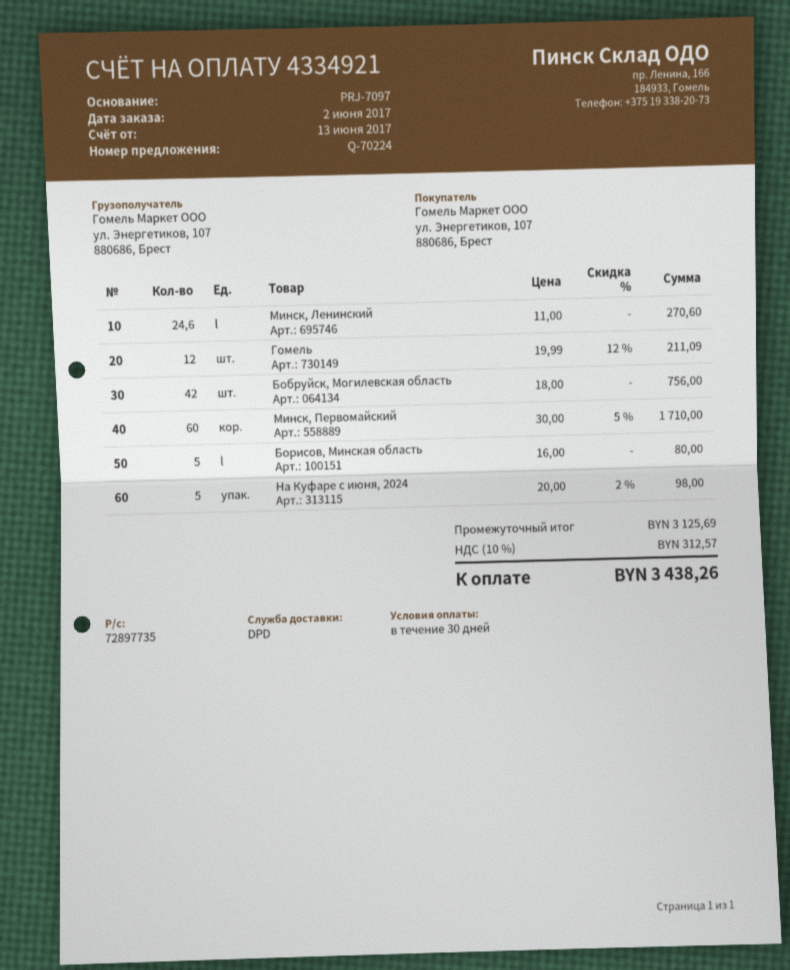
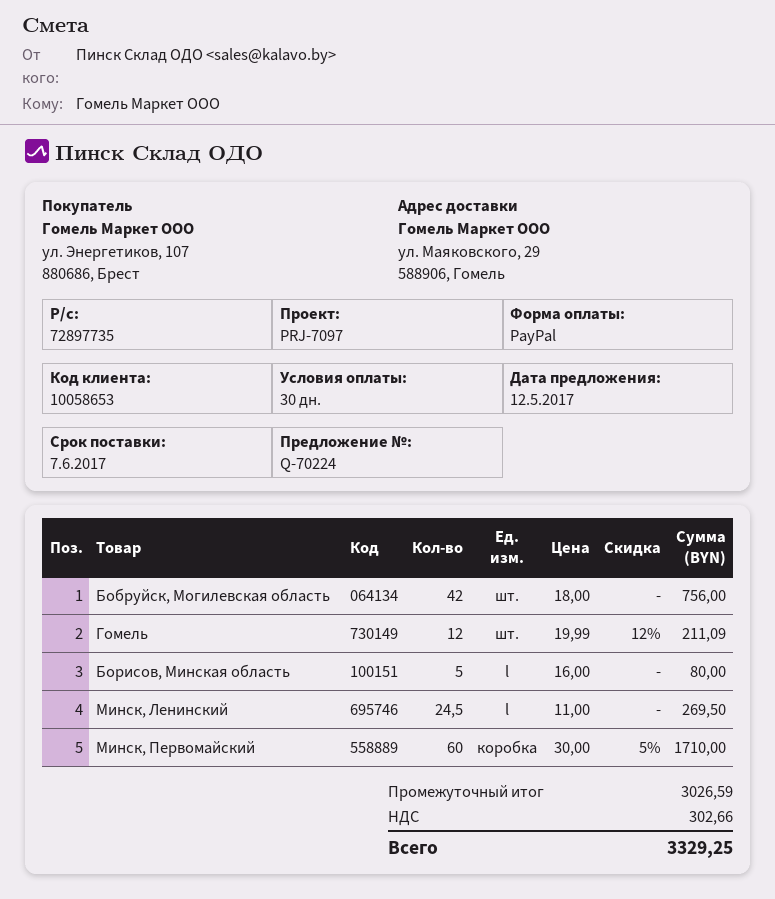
ship to: ул. Энергетиков, 107, 880686, Брест -> ул. Маяковского, 29, 588906, Гомель
Минск, Ленинский: 24.6 x 11.00 = 270.60 -> 24.5 x 11.00 = 269.50
На Куфаре с июня, 2024: 5 x 20.00 - 2% = 98.00 -> none
subtotal: 3125.69 -> 3026.59
tax: 312.57 -> 302.66
total: 3438.26 -> 3329.25

